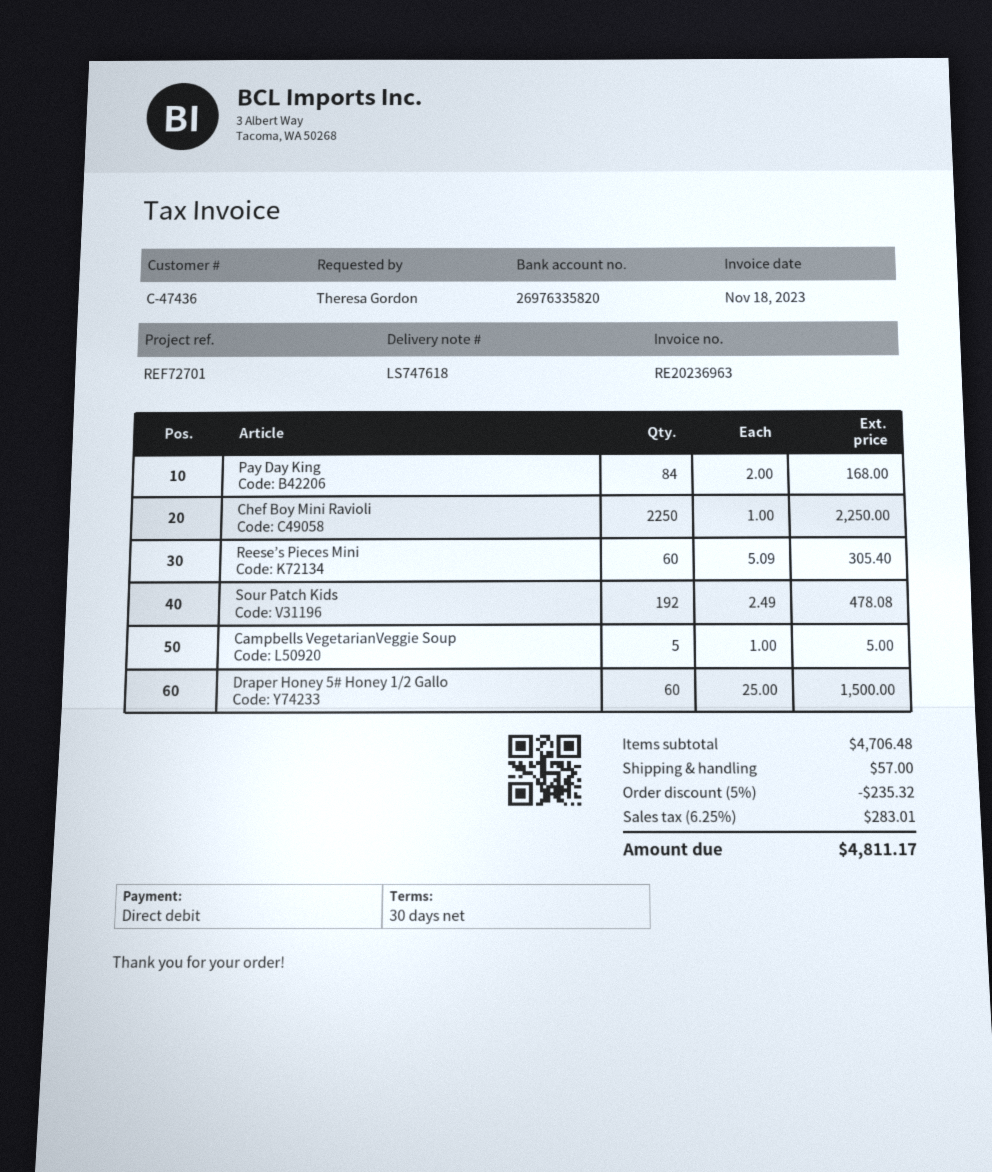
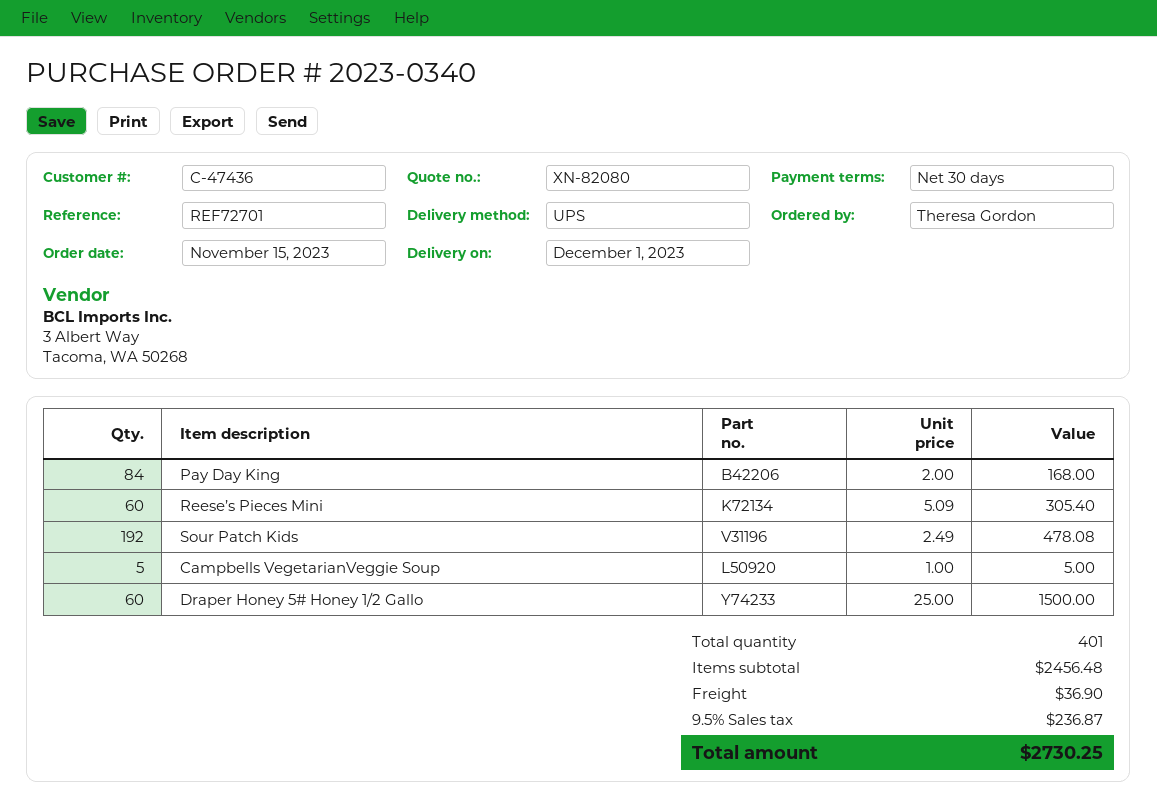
Chef Boy Mini Ravioli: 2250 x 1.00 = 2250.00 -> none
subtotal: 4706.48 -> 2456.48
discount: 5% = 235.32 -> none
shipping: 57.00 -> 36.90
tax: 6.25% = 283.01 -> 9.5% = 236.87
total: 4811.17 -> 2730.25

